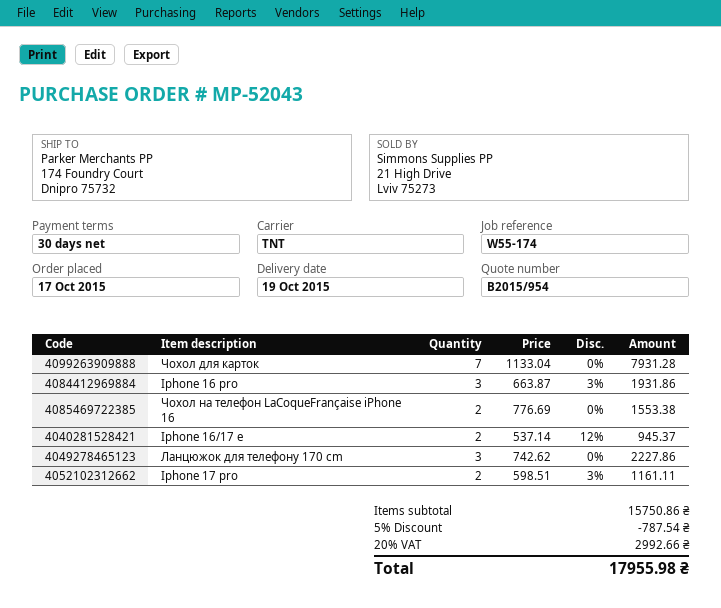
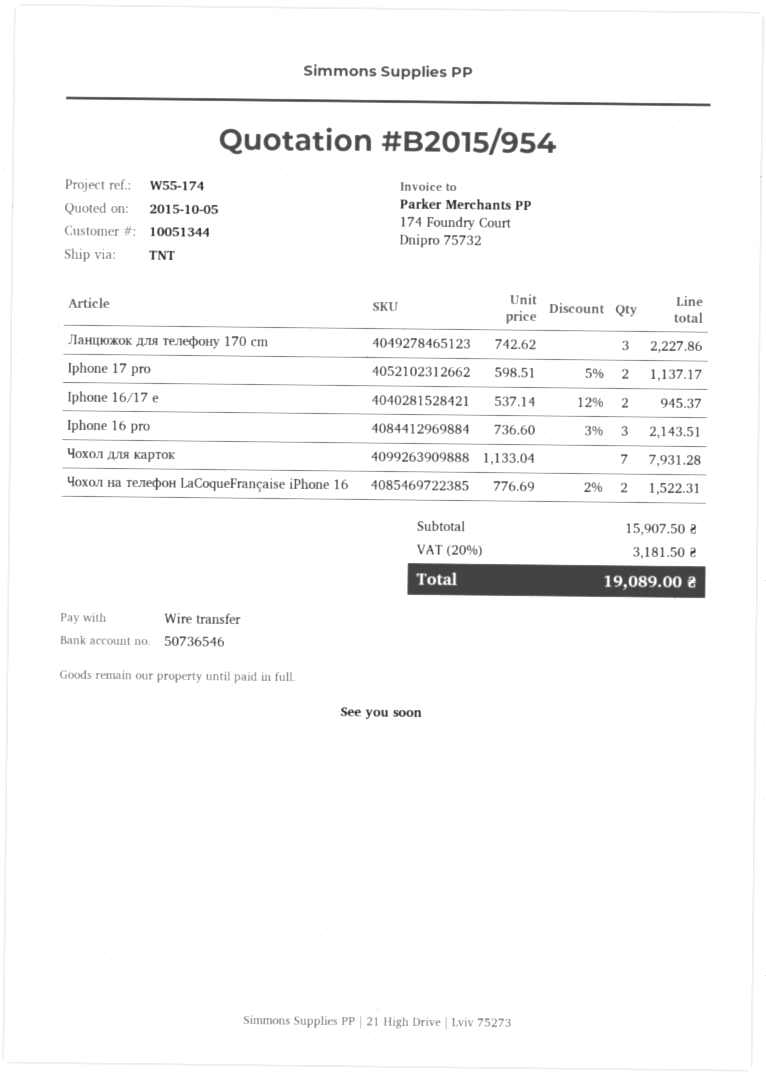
Iphone 16 pro: 3 x 663.87 - 3% = 1931.86 -> 3 x 736.60 - 3% = 2143.51
Чохол на телефон LaCoqueFrançaise iPhone 16: 2 x 776.69 = 1553.38 -> 2 x 776.69 - 2% = 1522.31
Iphone 17 pro: 2 x 598.51 - 3% = 1161.11 -> 2 x 598.51 - 5% = 1137.17
subtotal: 15750.86 -> 15907.50
discount: 5% = 787.54 -> none
tax: 20% = 2992.66 -> 20% = 3181.50
total: 17955.98 -> 19089.00

